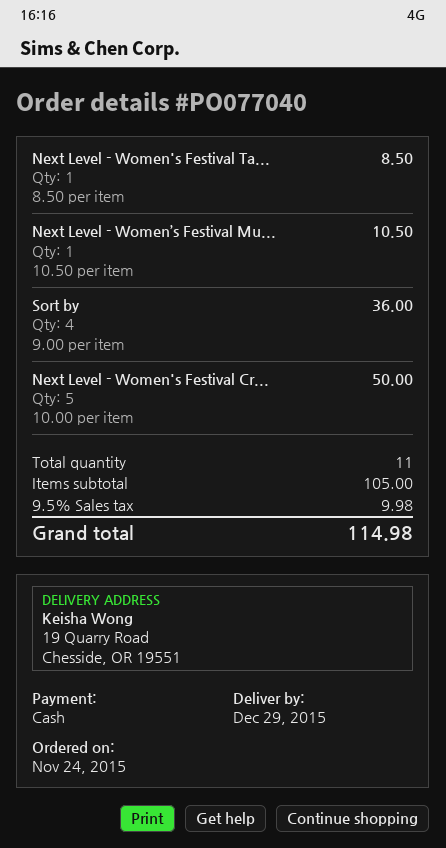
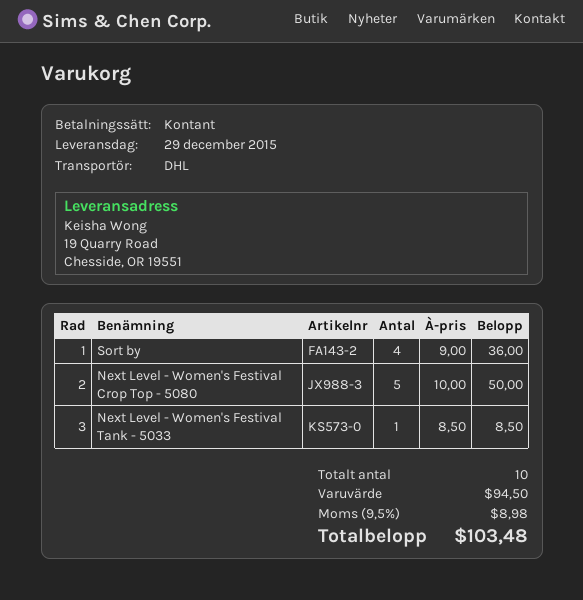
Next Level - Women’s Festival Mu...: 1 x 10.50 = 10.50 -> none
total quantity: 11 -> 10
subtotal: 105.00 -> 94.50
tax: 9.5% = 9.98 -> 9.5% = 8.98
total: 114.98 -> 103.48

